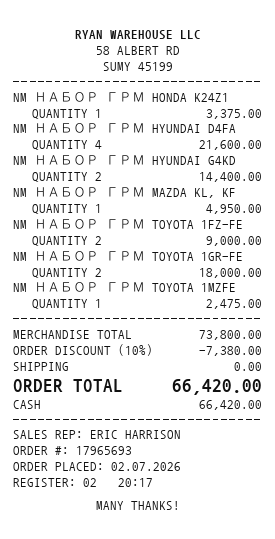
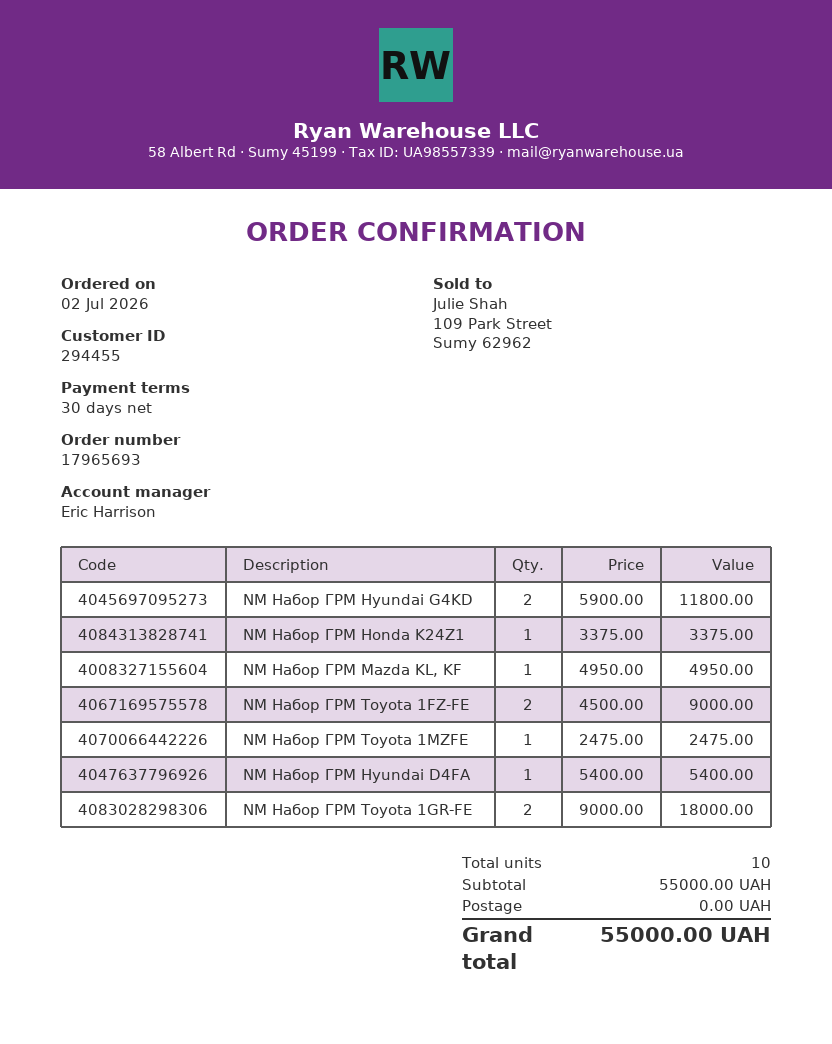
NM НАБОР ГРМ HYUNDAI D4FA: 4 for 21600.00 -> 1 for 5400.00
NM НАБОР ГРМ HYUNDAI G4KD: 2 for 14400.00 -> 2 for 11800.00
subtotal: 73800.00 -> 55000.00
discount: 10% = 7380.00 -> none
total: 66420.00 -> 55000.00

